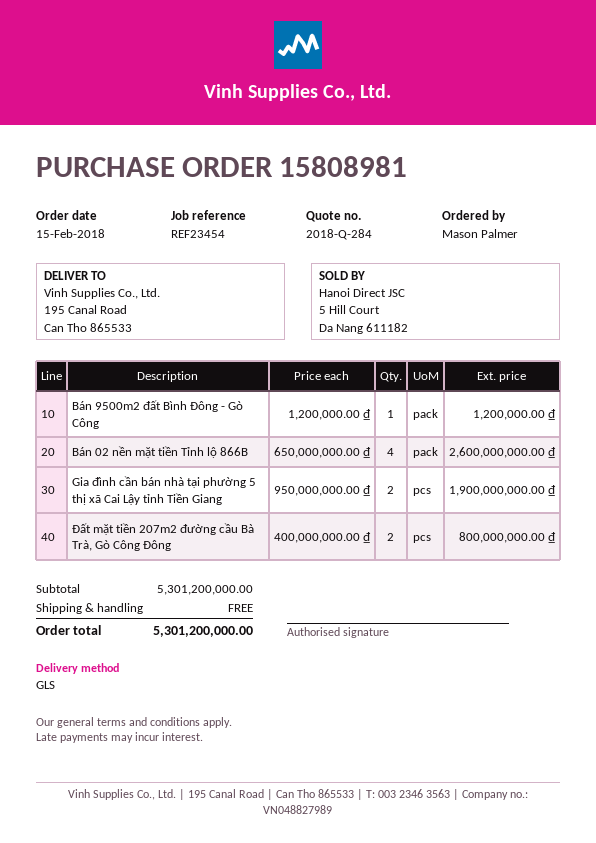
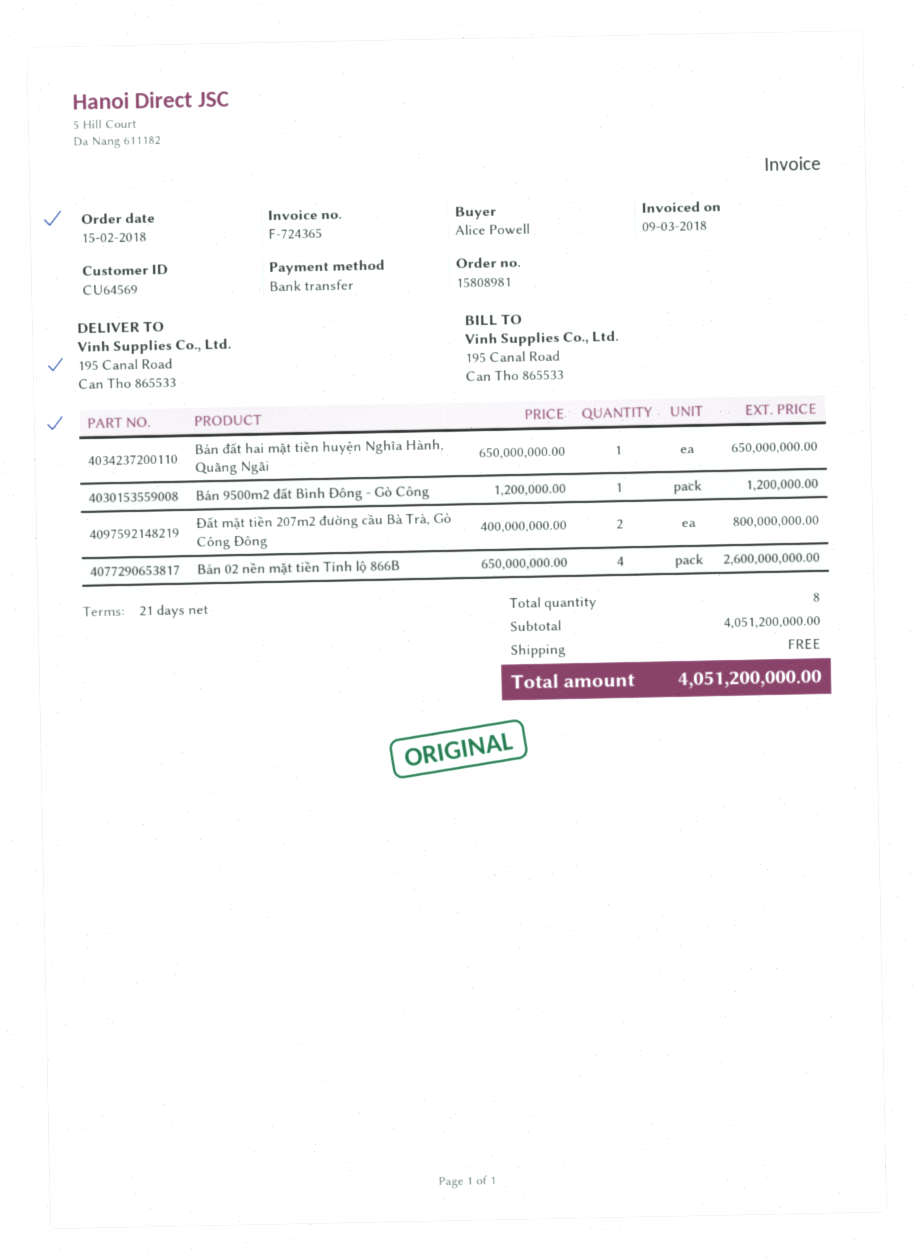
ordered by: Mason Palmer -> Alice Powell
Gia đình cần bán nhà tại phường 5 thị xã Cai Lậy tỉnh Tiền Giang: 2 x 950000000.00 = 1900000000.00 -> none
Bán đất hai mặt tiền huyện Nghĩa Hành, Quãng Ngãi: none -> 1 x 650000000.00 = 650000000.00
subtotal: 5301200000.00 -> 4051200000.00
total: 5301200000.00 -> 4051200000.00

